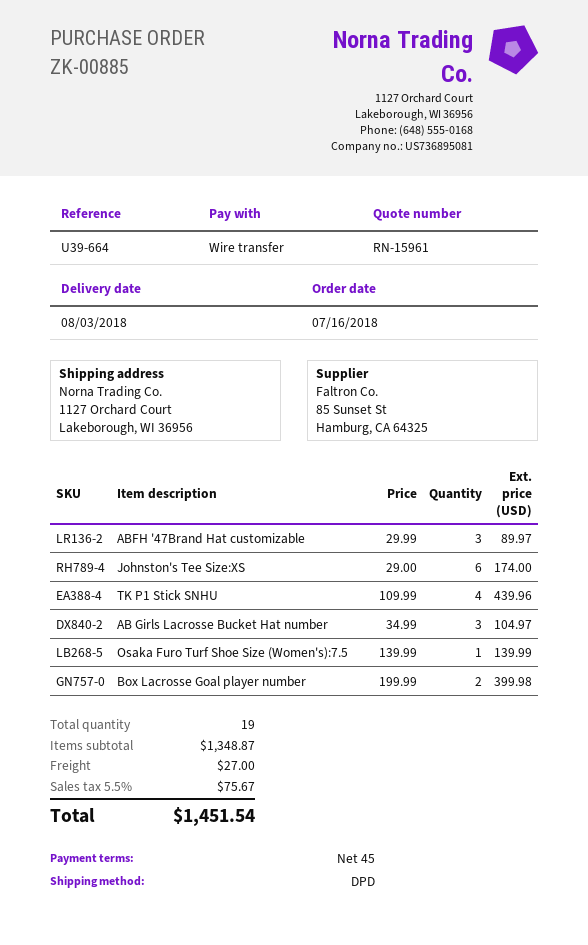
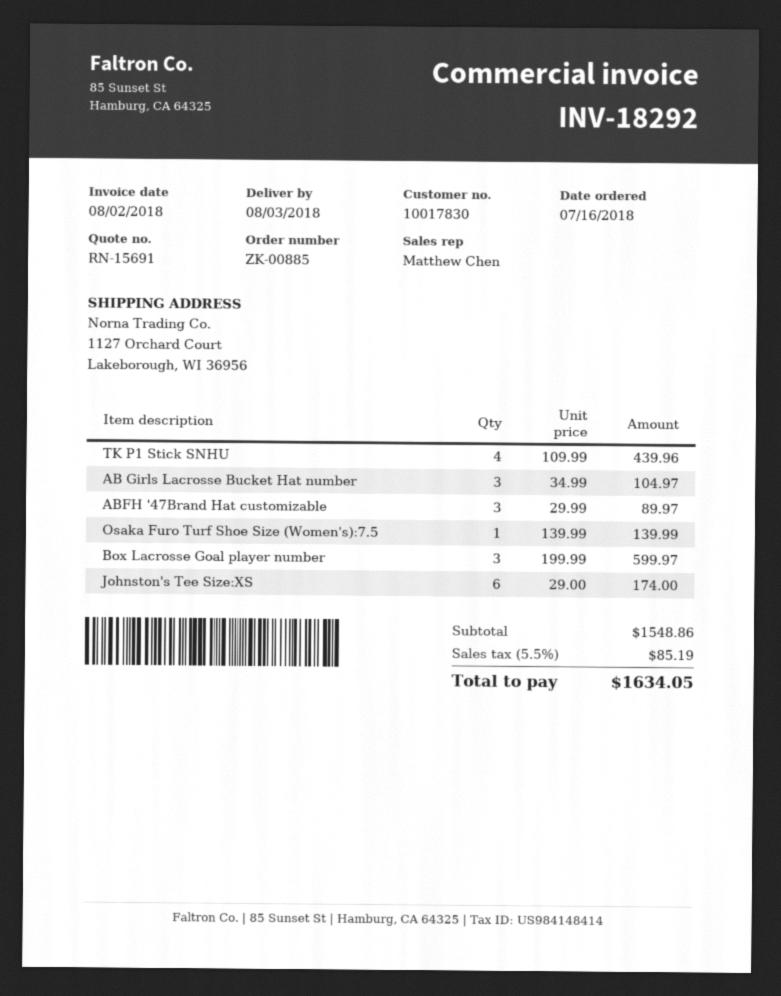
quote number: RN-15961 -> RN-15691
Box Lacrosse Goal player number: 2 x 199.99 = 399.98 -> 3 x 199.99 = 599.97
subtotal: 1348.87 -> 1548.86
shipping: 27.00 -> none
tax: 5.5% = 75.67 -> 5.5% = 85.19
total: 1451.54 -> 1634.05

